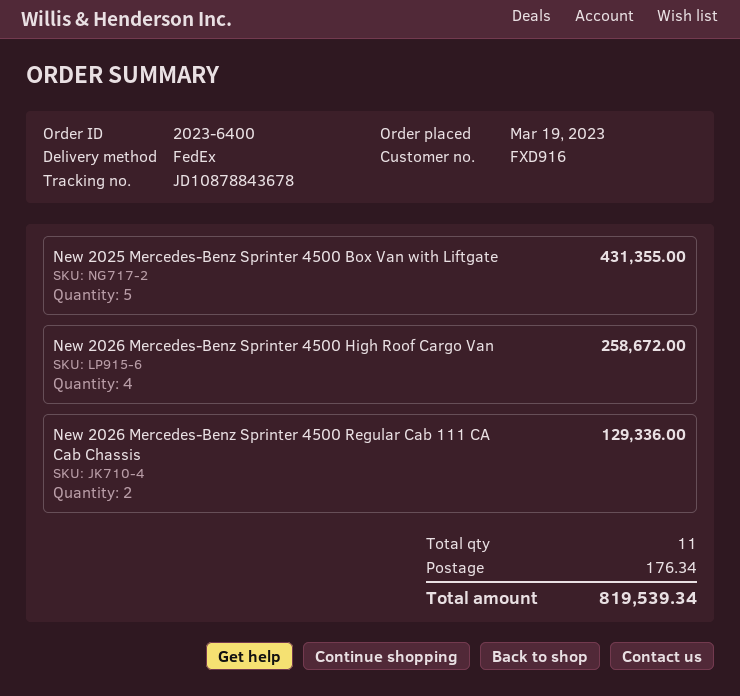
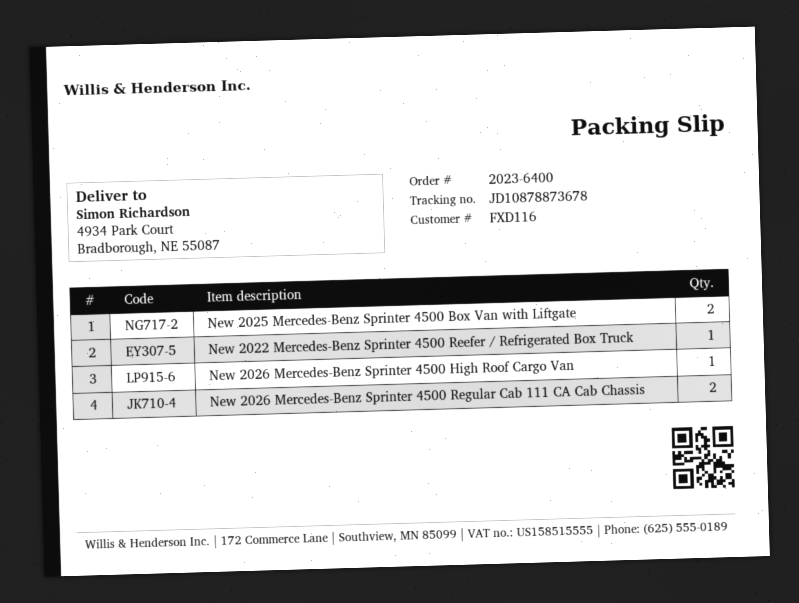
customer number: FXD916 -> FXD116
tracking number: JD10878843678 -> JD10878873678
New 2025 Mercedes-Benz Sprinter 4500 Box Van with Liftgate: 5 -> 2
New 2026 Mercedes-Benz Sprinter 4500 High Roof Cargo Van: 4 -> 1
New 2022 Mercedes-Benz Sprinter 4500 Reefer / Refrigerated Box Truck: none -> 1

